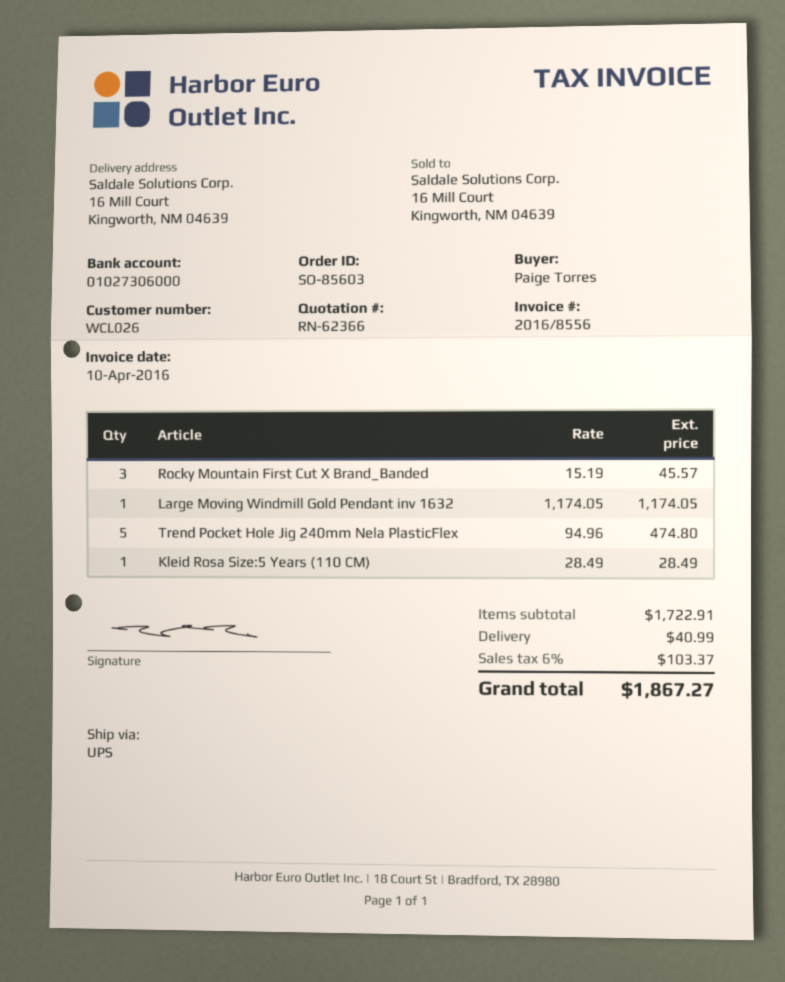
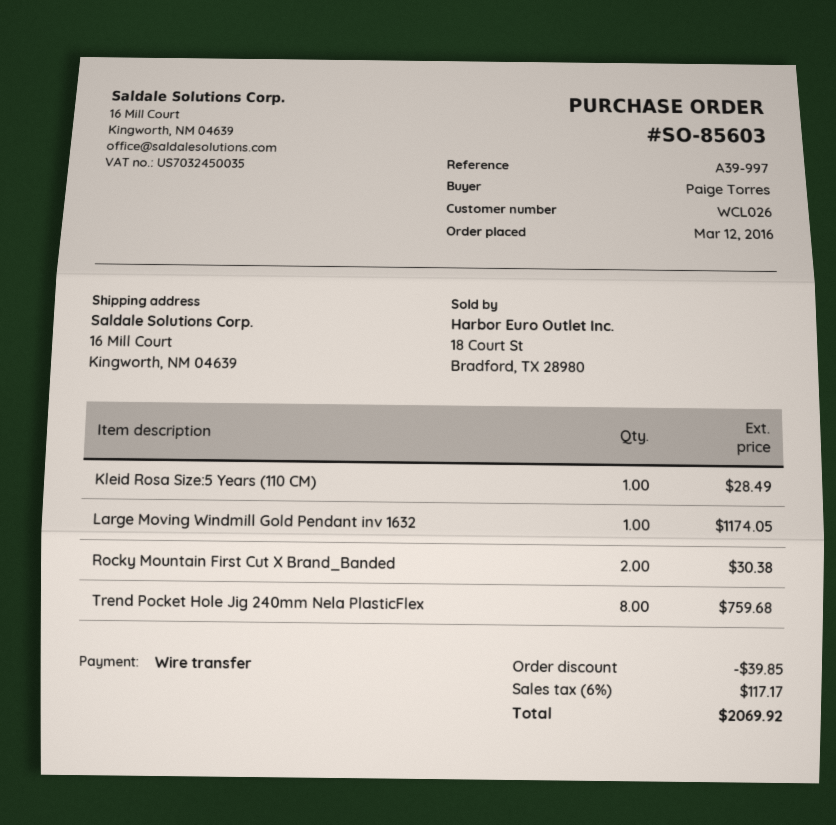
Rocky Mountain First Cut X Brand_Banded: 3 for 45.57 -> 2 for 30.38
Trend Pocket Hole Jig 240mm Nela PlasticFlex: 5 for 474.80 -> 8 for 759.68
discount: none -> 39.85
shipping: 40.99 -> none
tax: 6% = 103.37 -> 6% = 117.17
total: 1867.27 -> 2069.92

